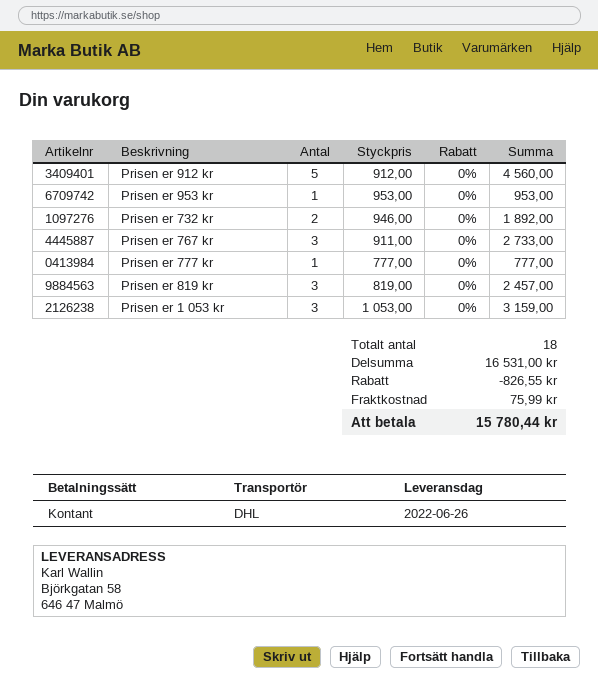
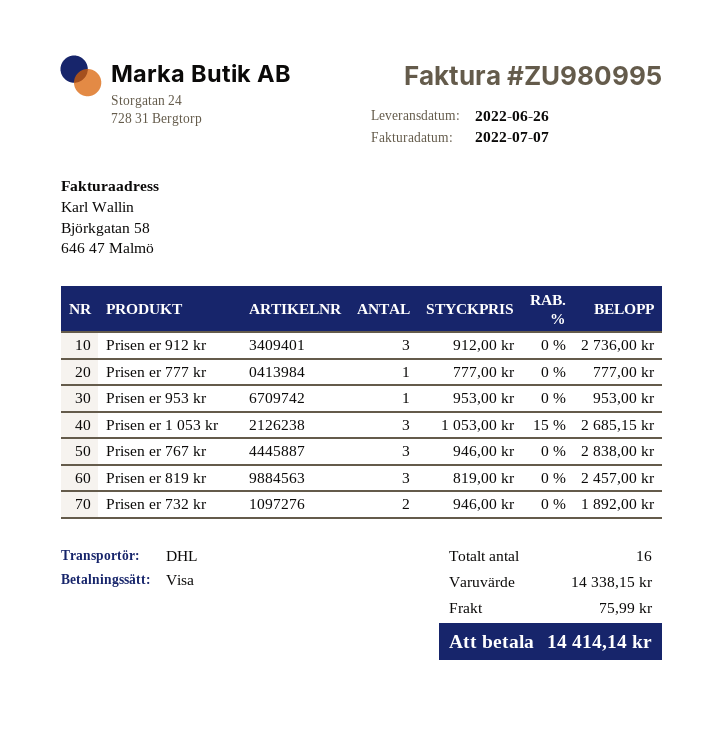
payment method: cash -> Visa
Prisen er 912 kr: 5 x 912.00 = 4560.00 -> 3 x 912.00 = 2736.00
Prisen er 767 kr: 3 x 911.00 = 2733.00 -> 3 x 946.00 = 2838.00
Prisen er 1 053 kr: 3 x 1053.00 = 3159.00 -> 3 x 1053.00 - 15% = 2685.15
total quantity: 18 -> 16
subtotal: 16531.00 -> 14338.15
discount: 826.55 -> none
total: 15780.44 -> 14414.14

